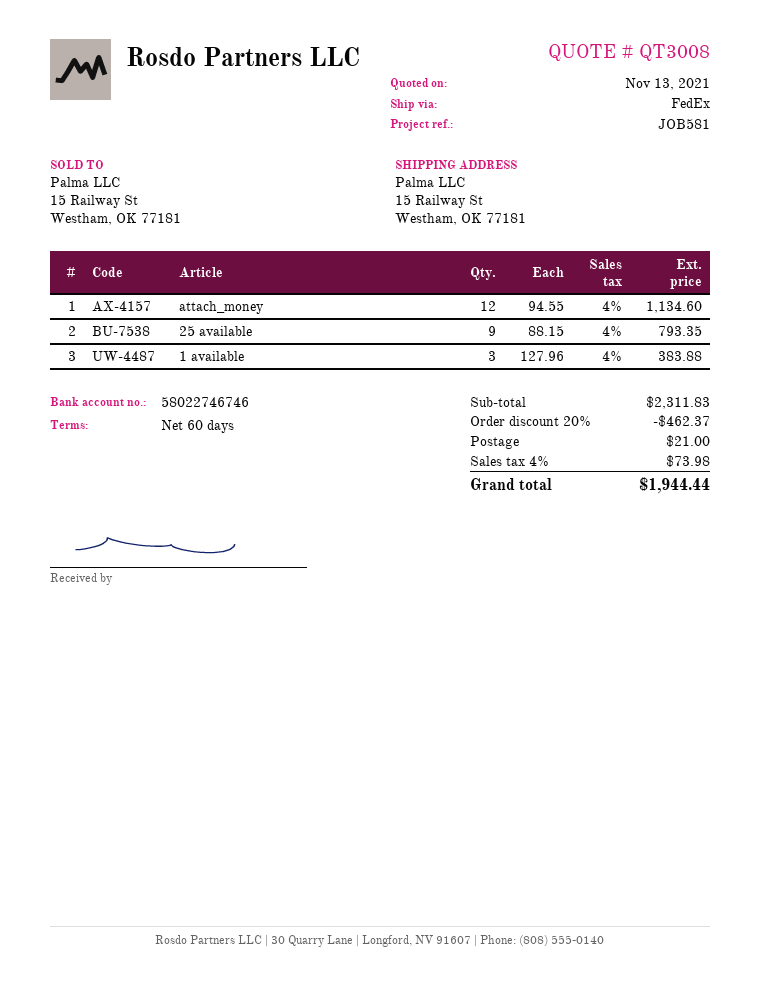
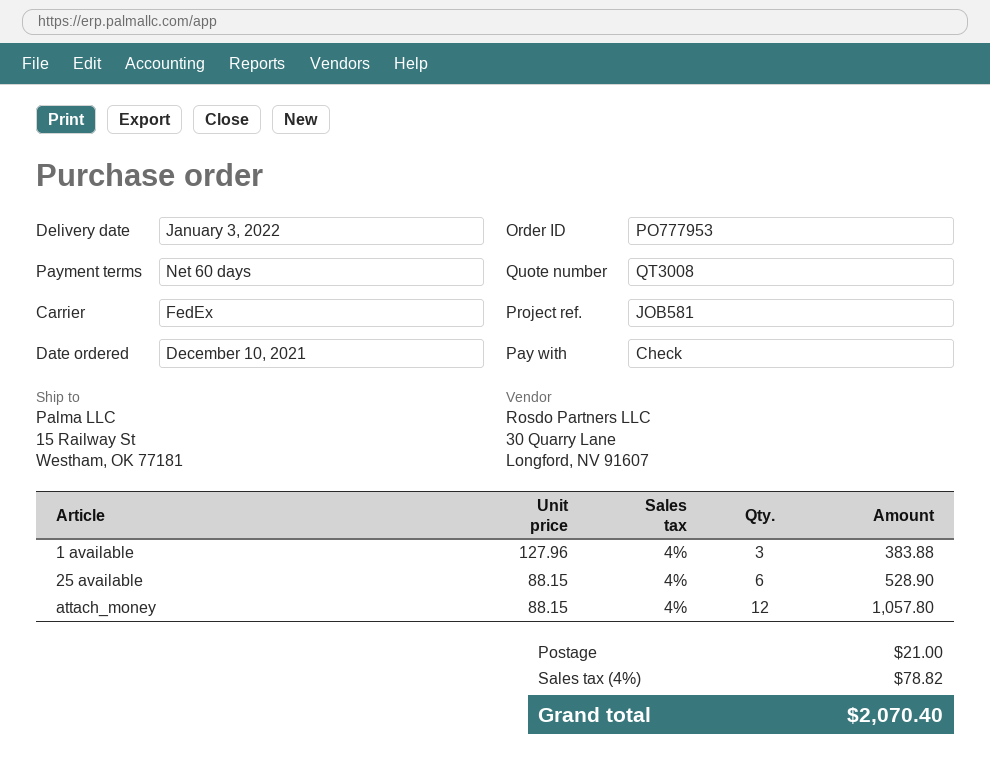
attach_money: 12 x 94.55 = 1134.60 -> 12 x 88.15 = 1057.80
25 available: 9 x 88.15 = 793.35 -> 6 x 88.15 = 528.90
discount: 20% = 462.37 -> none
tax: 4% = 73.98 -> 4% = 78.82
total: 1944.44 -> 2070.40

